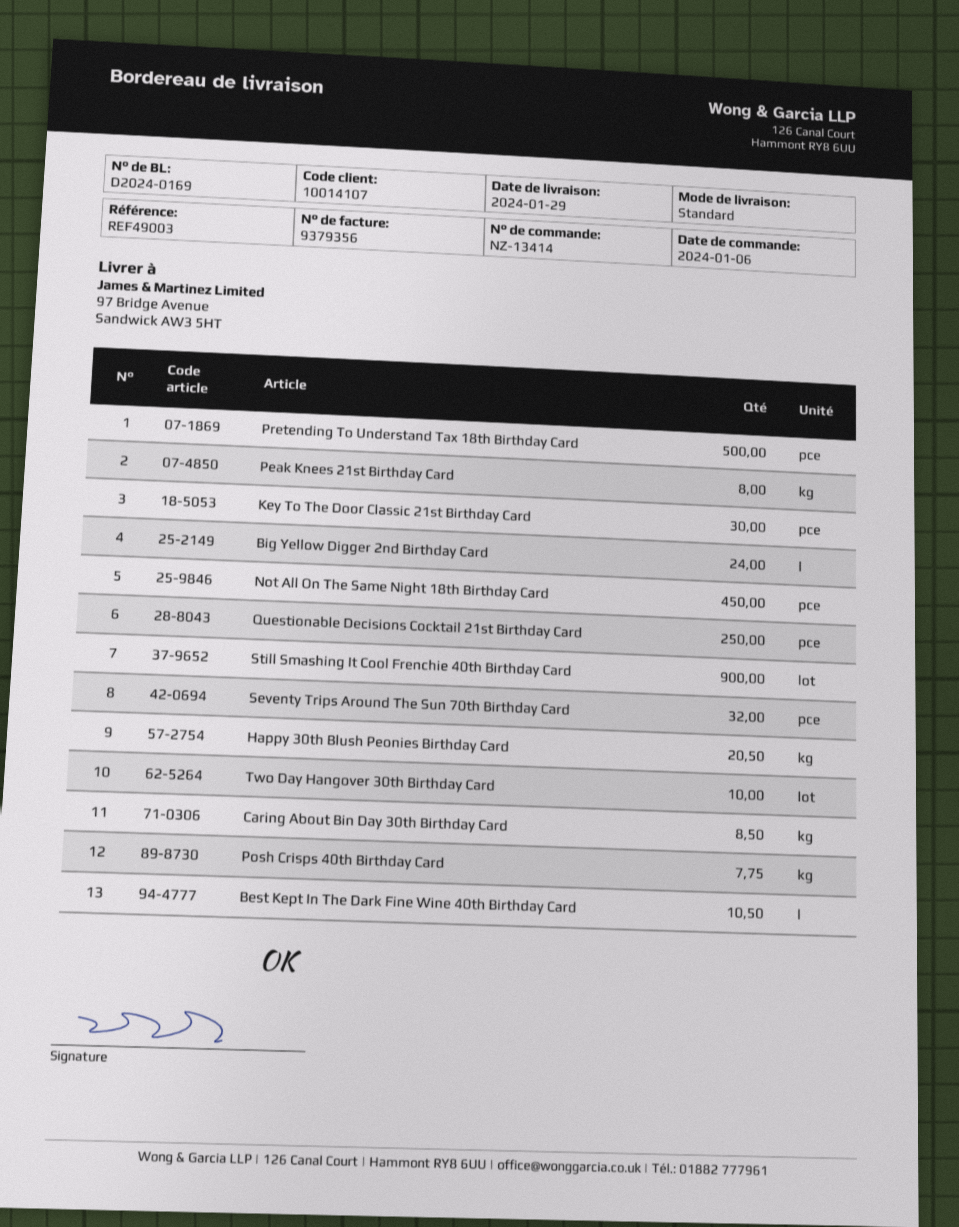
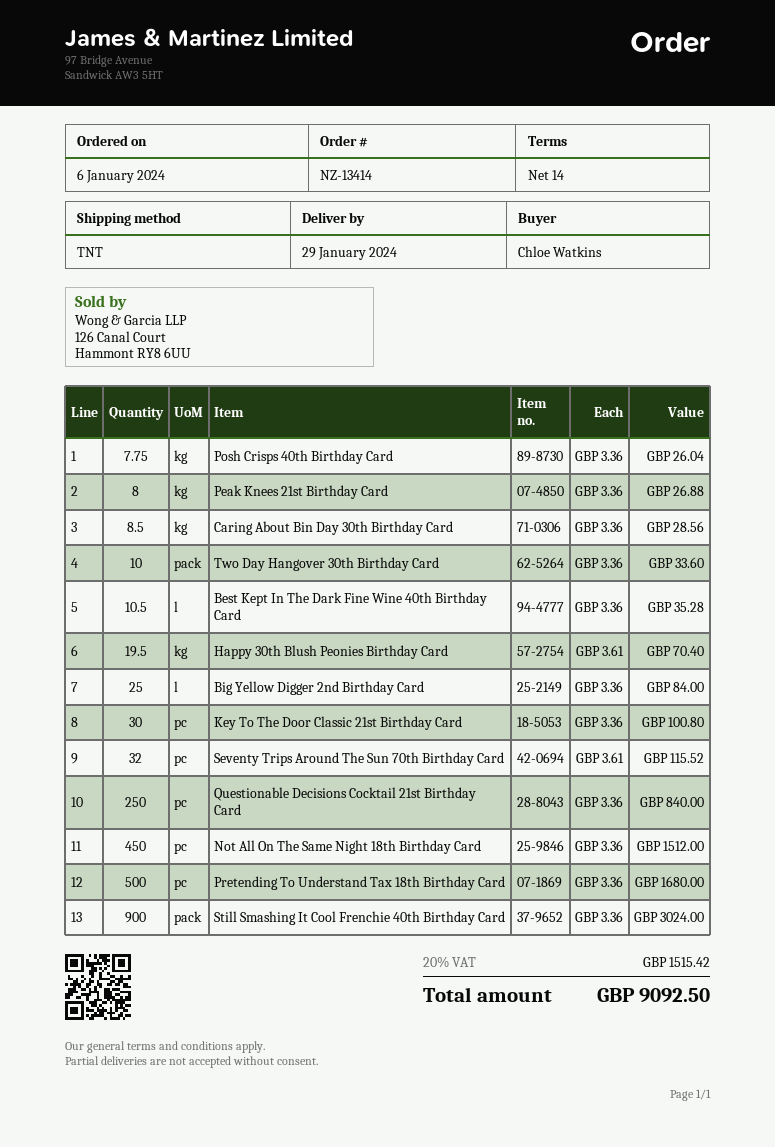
shipping method: standard -> TNT
Big Yellow Digger 2nd Birthday Card: 24 -> 25
Happy 30th Blush Peonies Birthday Card: 20.5 -> 19.5

